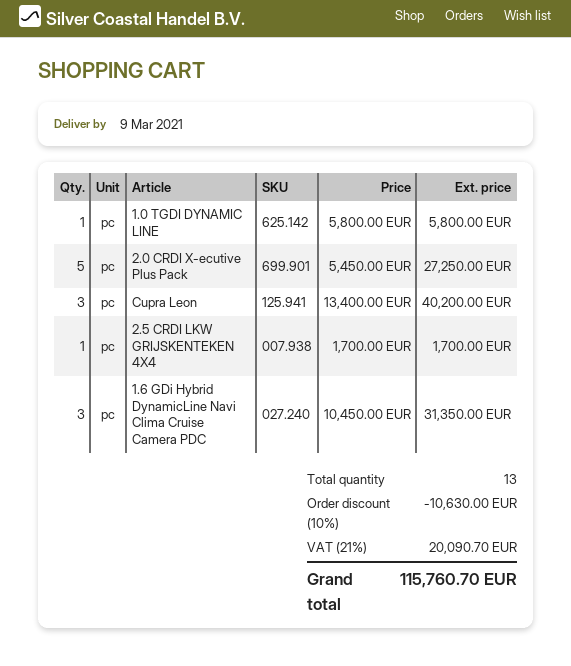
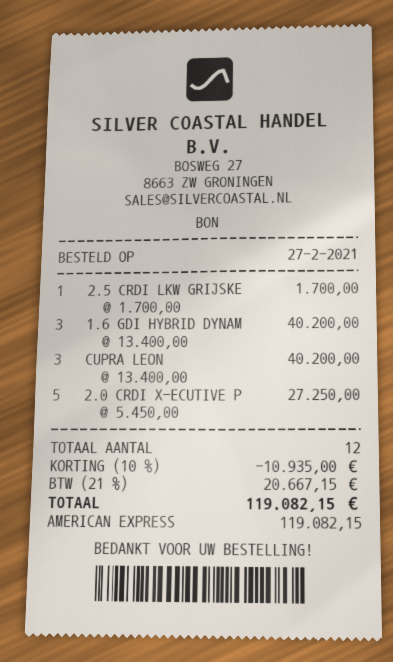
1.0 TGDI DYNAMIC LINE: 1 x 5800.00 = 5800.00 -> none
1.6 GDi Hybrid DynamicLine Navi Clima Cruise Camera PDC: 3 x 10450.00 = 31350.00 -> 3 x 13400.00 = 40200.00
total quantity: 13 -> 12
discount: 10% = 10630.00 -> 10% = 10935.00
tax: 21% = 20090.70 -> 21% = 20667.15
total: 115760.70 -> 119082.15

